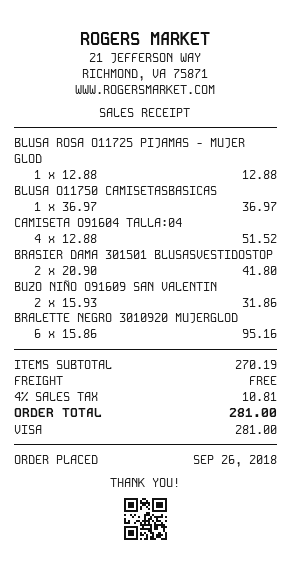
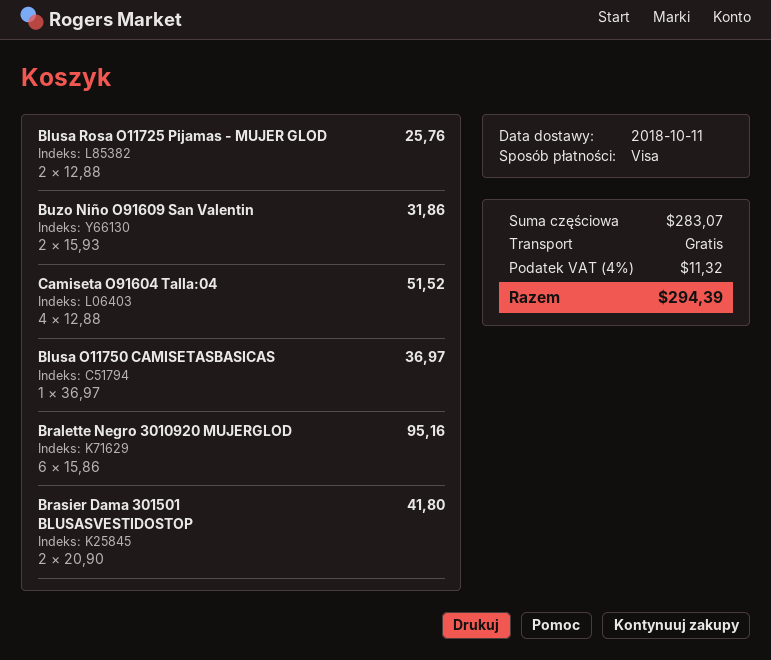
BLUSA ROSA O11725 PIJAMAS - MUJER GLOD: 1 x 12.88 = 12.88 -> 2 x 12.88 = 25.76
subtotal: 270.19 -> 283.07
tax: 4% = 10.81 -> 4% = 11.32
total: 281.00 -> 294.39

